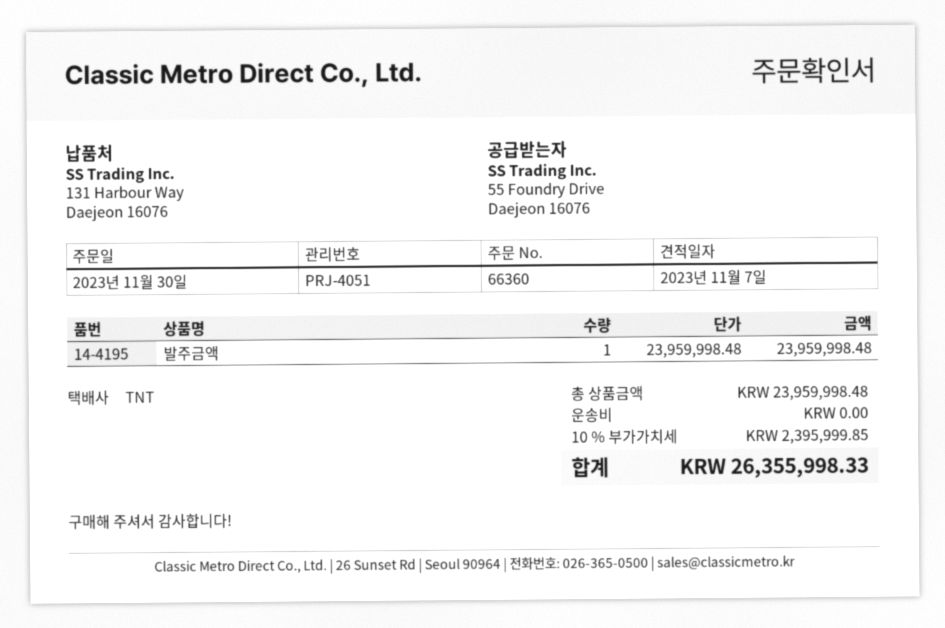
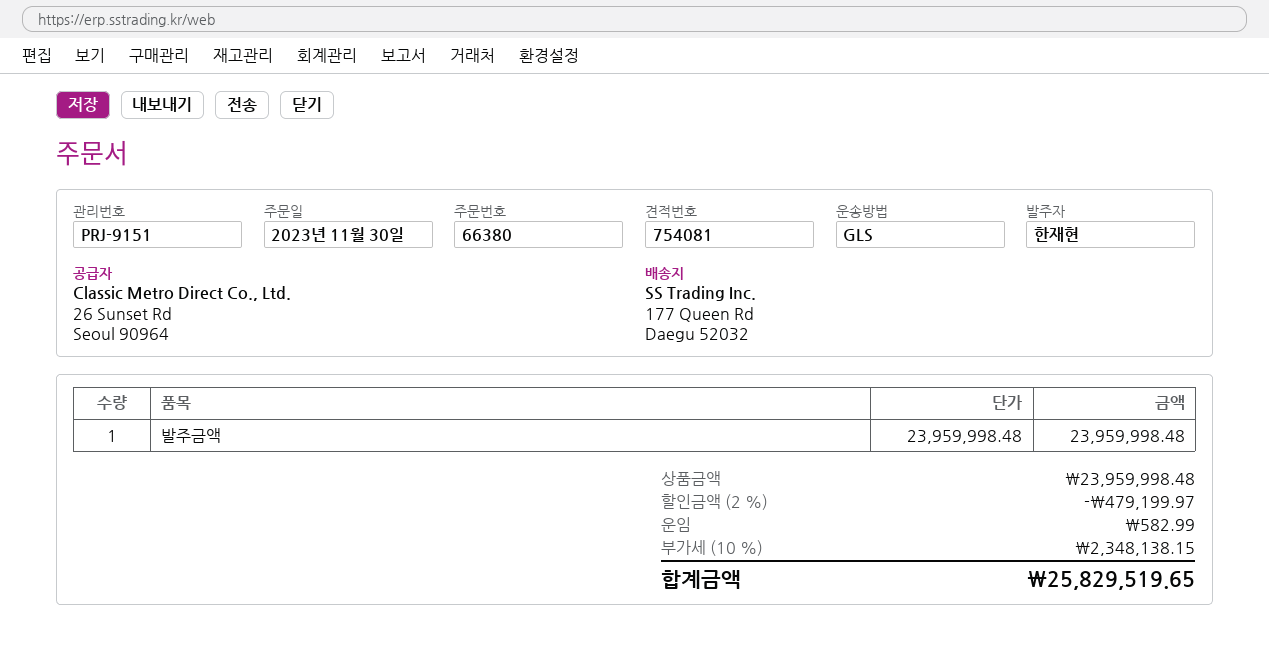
order number: 66360 -> 66380
reference: PRJ-4051 -> PRJ-9151
shipping method: TNT -> GLS
ship to: 131 Harbour Way, Daejeon 16076 -> 177 Queen Rd, Daegu 52032
discount: none -> 2% = 479199.97
shipping: 0.00 -> 582.99
tax: 10% = 2395999.85 -> 10% = 2348138.15
total: 26355998.33 -> 25829519.65

